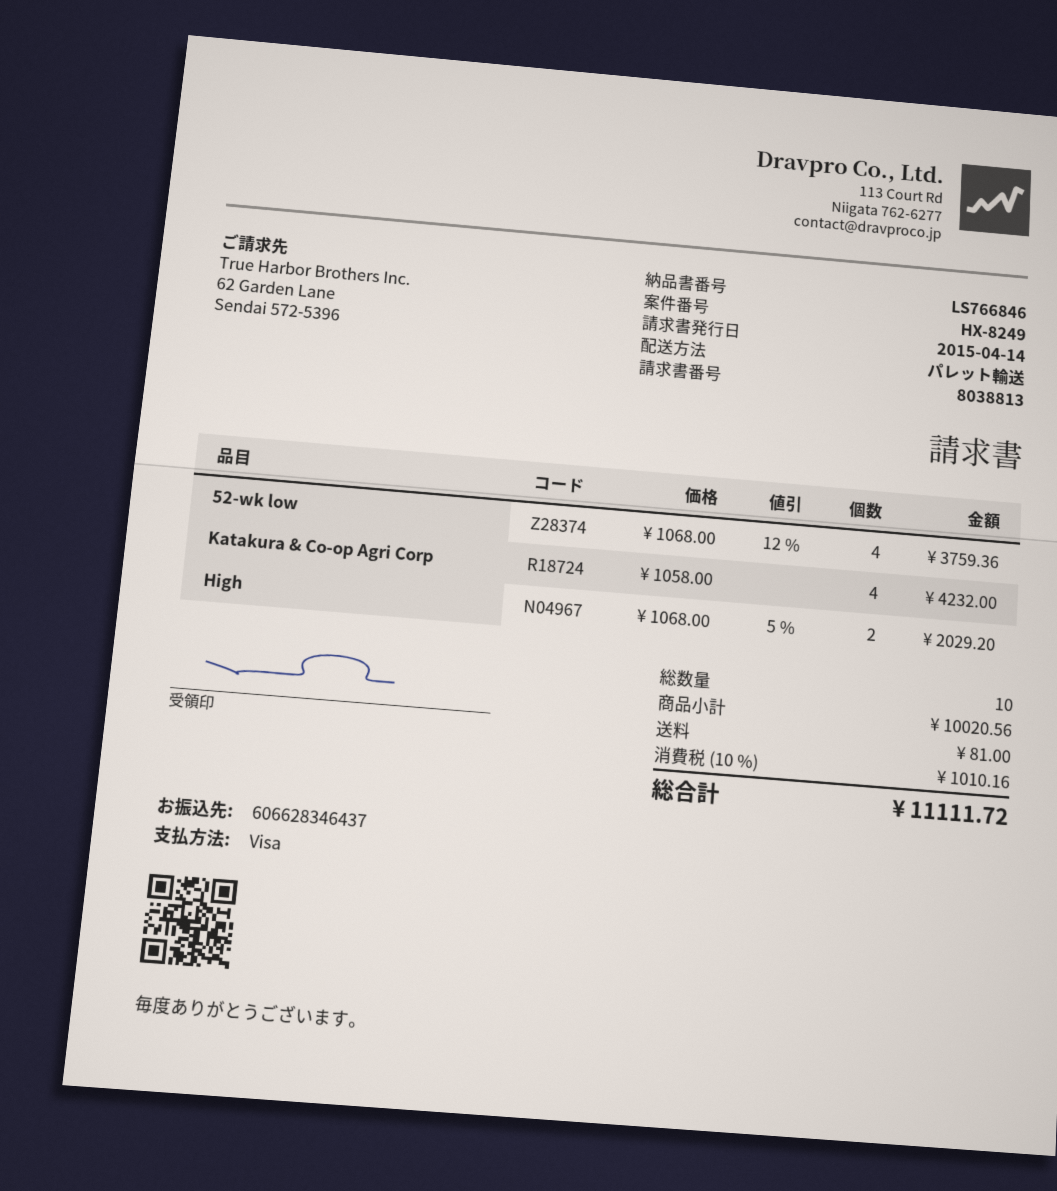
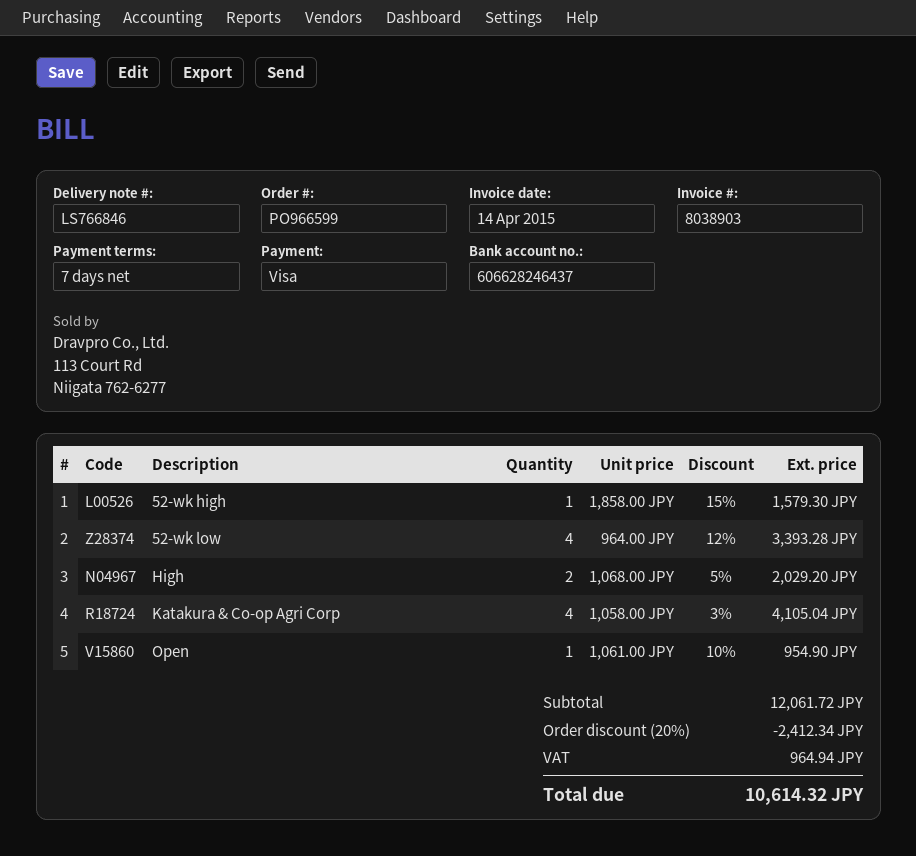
invoice number: 8038813 -> 8038903
bank account: 606628346437 -> 606628246437
52-wk low: 4 x 1068.00 - 12% = 3759.36 -> 4 x 964.00 - 12% = 3393.28
Katakura & Co-op Agri Corp: 4 x 1058.00 = 4232.00 -> 4 x 1058.00 - 3% = 4105.04
52-wk high: none -> 1 x 1858.00 - 15% = 1579.30
Open: none -> 1 x 1061.00 - 10% = 954.90
subtotal: 10020.56 -> 12061.72
discount: none -> 20% = 2412.34
shipping: 81.00 -> none
tax: 1010.16 -> 964.94
total: 11111.72 -> 10614.32

